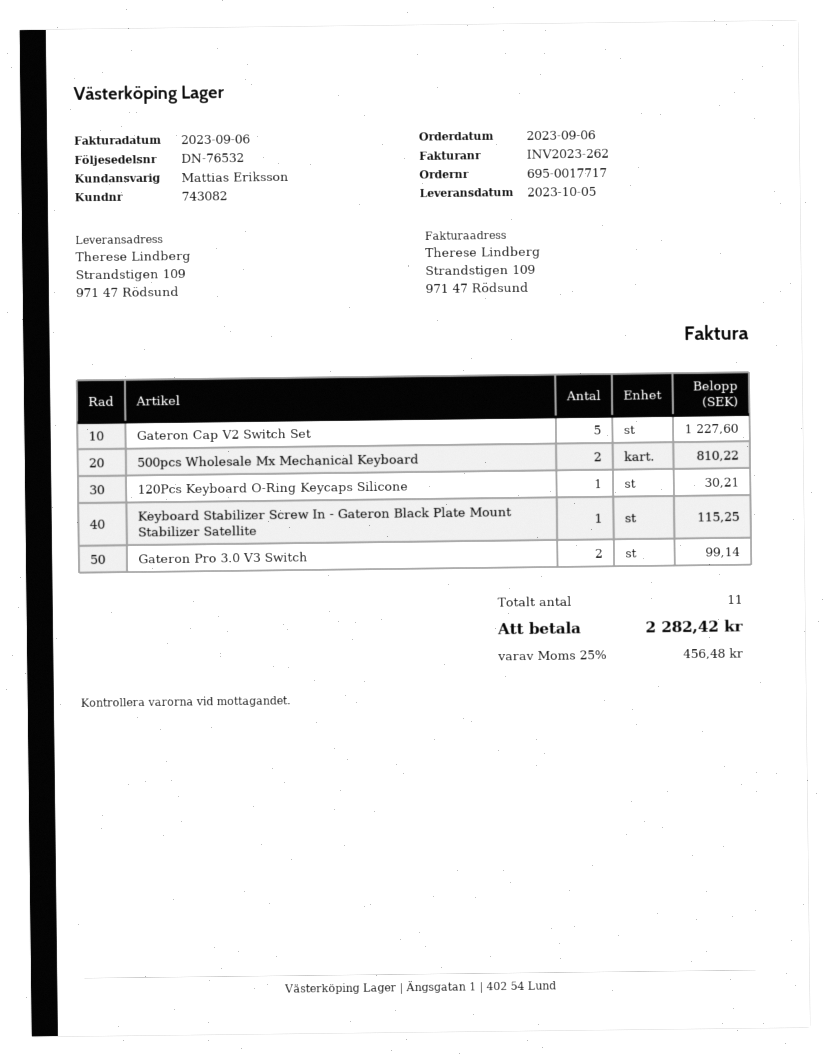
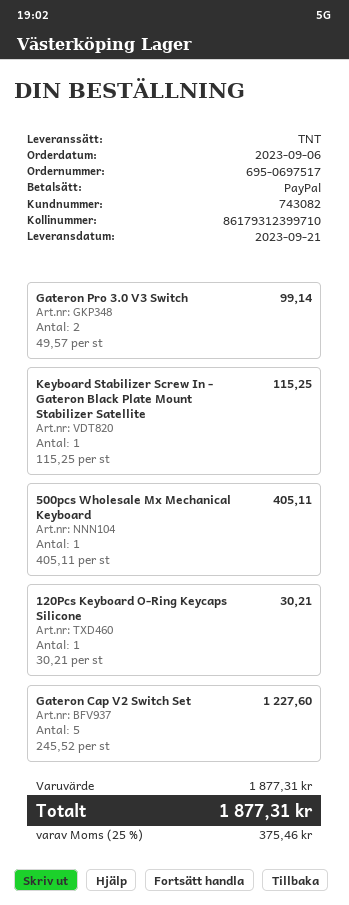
order number: 695-0017717 -> 695-0697517
delivery date: 2023-10-05 -> 2023-09-21
500pcs Wholesale Mx Mechanical Keyboard: 2 for 810.22 -> 1 for 405.11
tax: 25% = 456.48 -> 25% = 375.46
total: 2282.42 -> 1877.31

